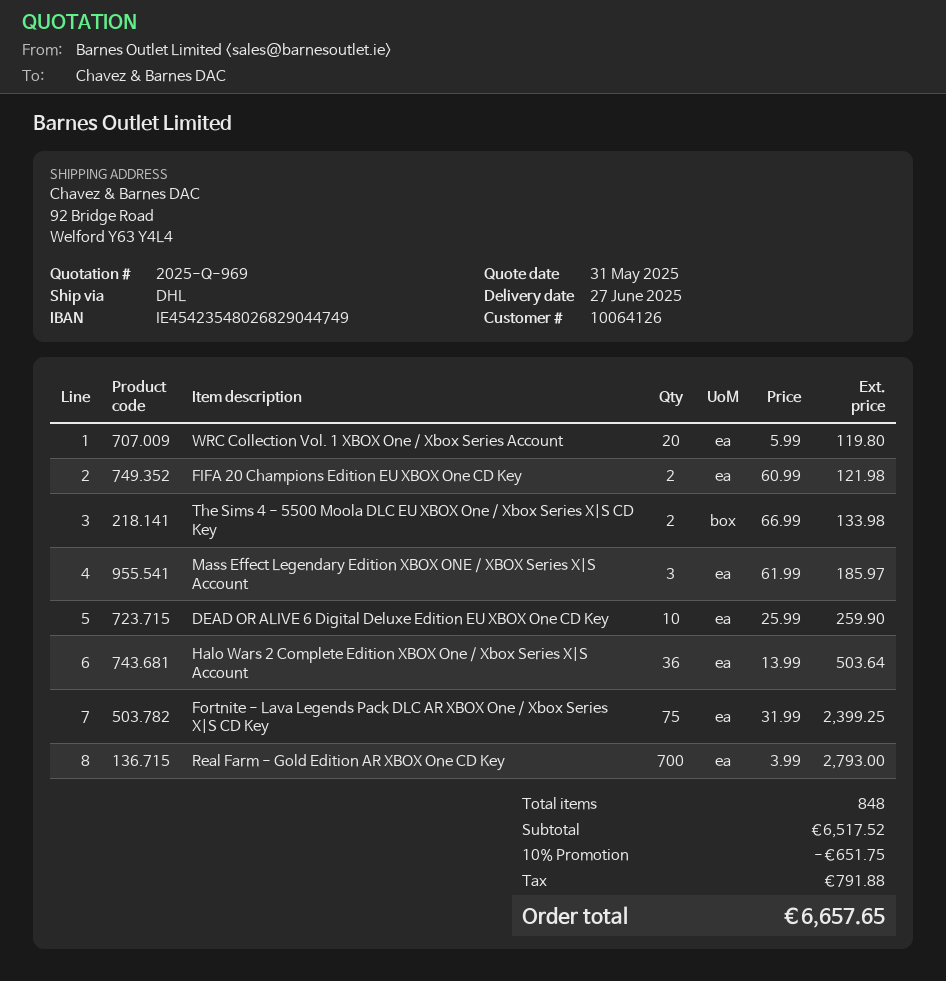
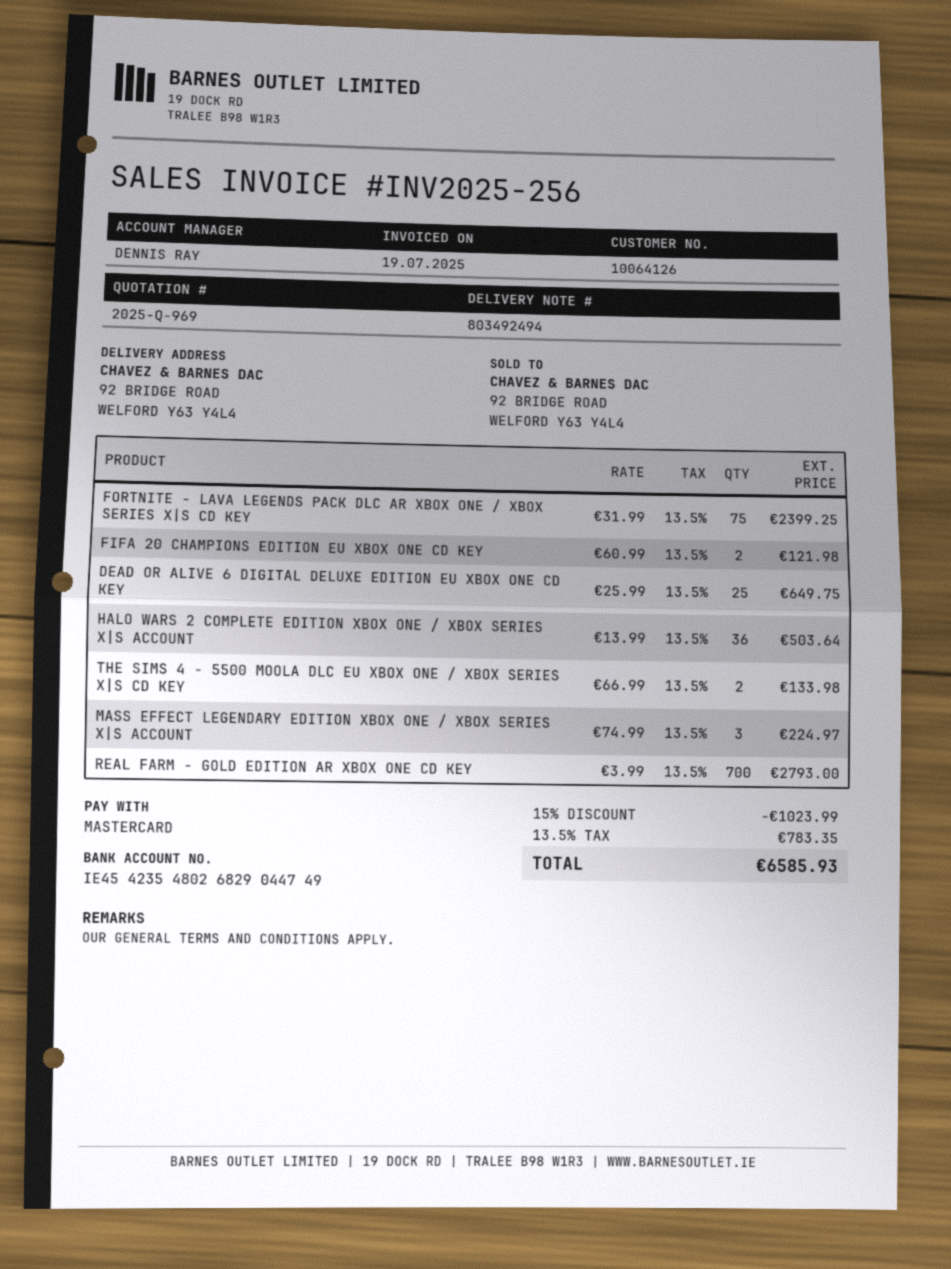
WRC Collection Vol. 1 XBOX One / Xbox Series Account: 20 x 5.99 = 119.80 -> none
Mass Effect Legendary Edition XBOX ONE / XBOX Series X|S Account: 3 x 61.99 = 185.97 -> 3 x 74.99 = 224.97
DEAD OR ALIVE 6 Digital Deluxe Edition EU XBOX One CD Key: 10 x 25.99 = 259.90 -> 25 x 25.99 = 649.75
discount: 10% = 651.75 -> 15% = 1023.99
tax: 791.88 -> 783.35
total: 6657.65 -> 6585.93

